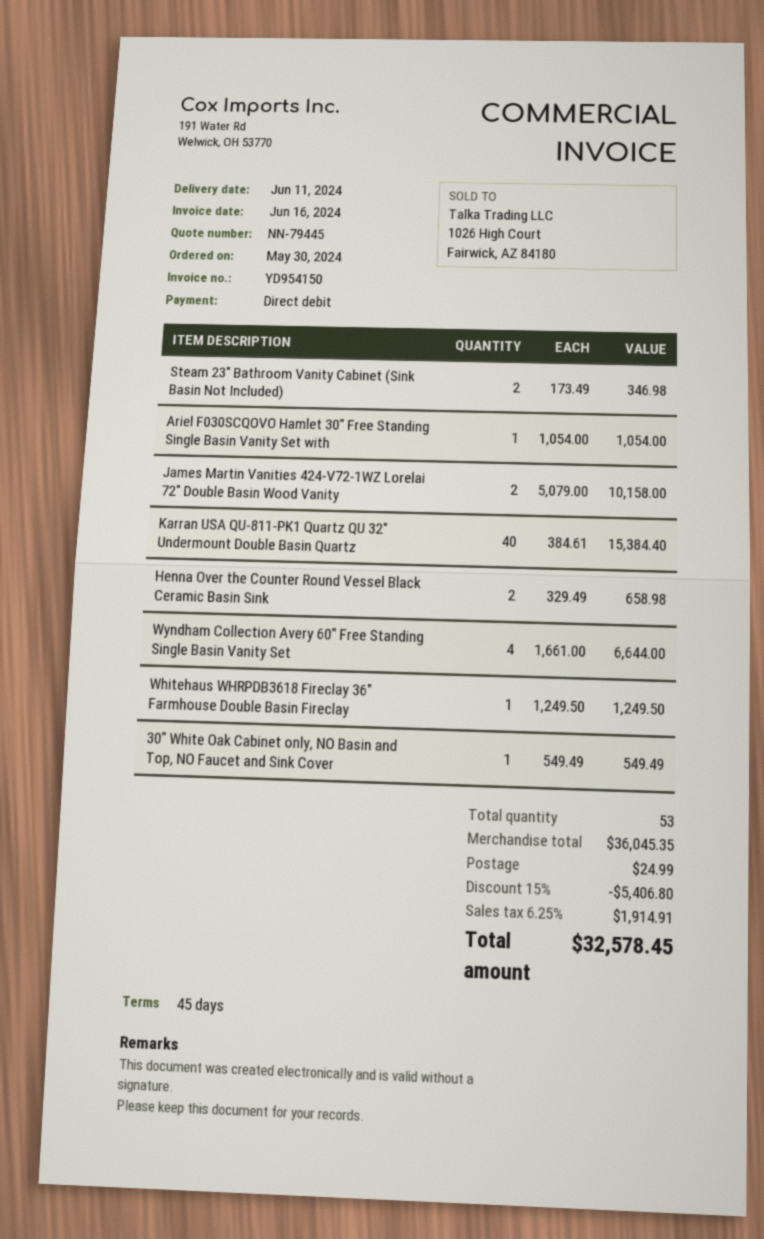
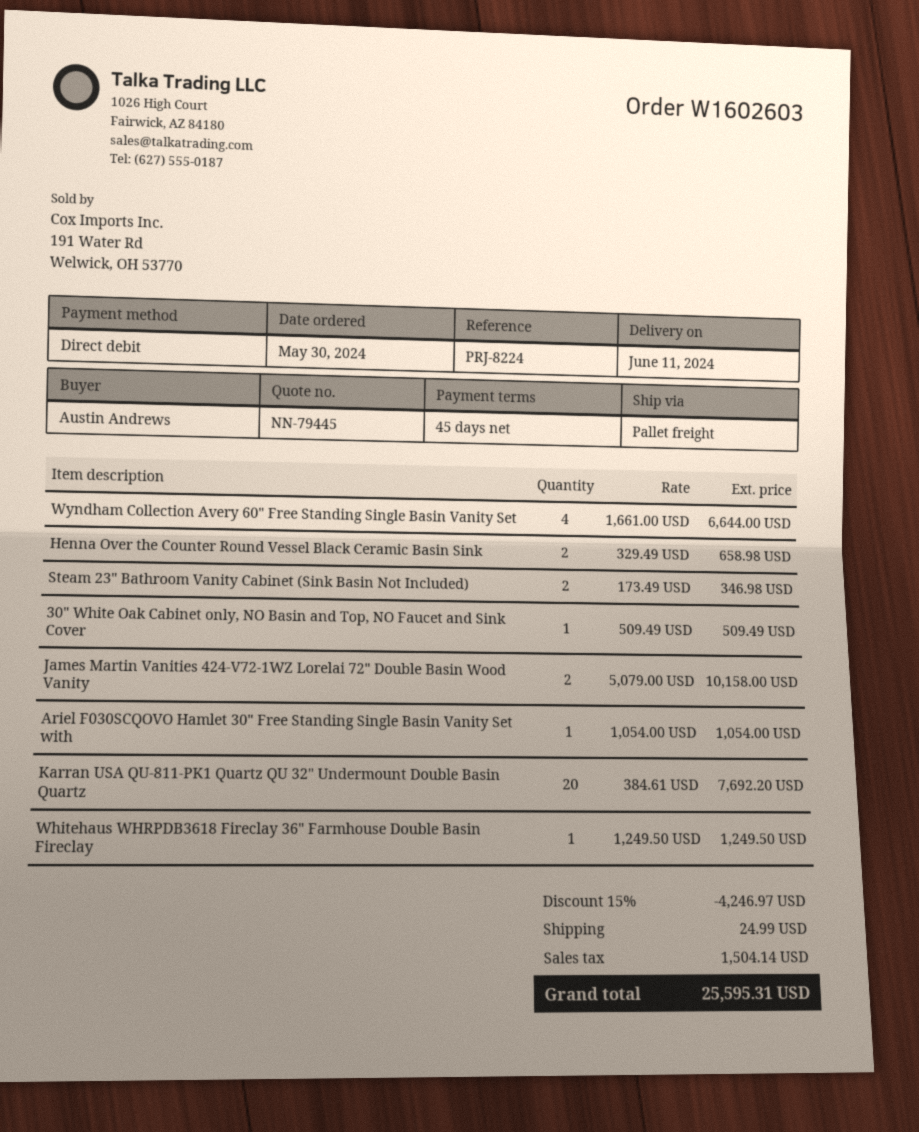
Karran USA QU-811-PK1 Quartz QU 32" Undermount Double Basin Quartz: 40 x 384.61 = 15384.40 -> 20 x 384.61 = 7692.20
30" White Oak Cabinet only, NO Basin and Top, NO Faucet and Sink Cover: 1 x 549.49 = 549.49 -> 1 x 509.49 = 509.49
discount: 15% = 5406.80 -> 15% = 4246.97
tax: 1914.91 -> 1504.14
total: 32578.45 -> 25595.31

